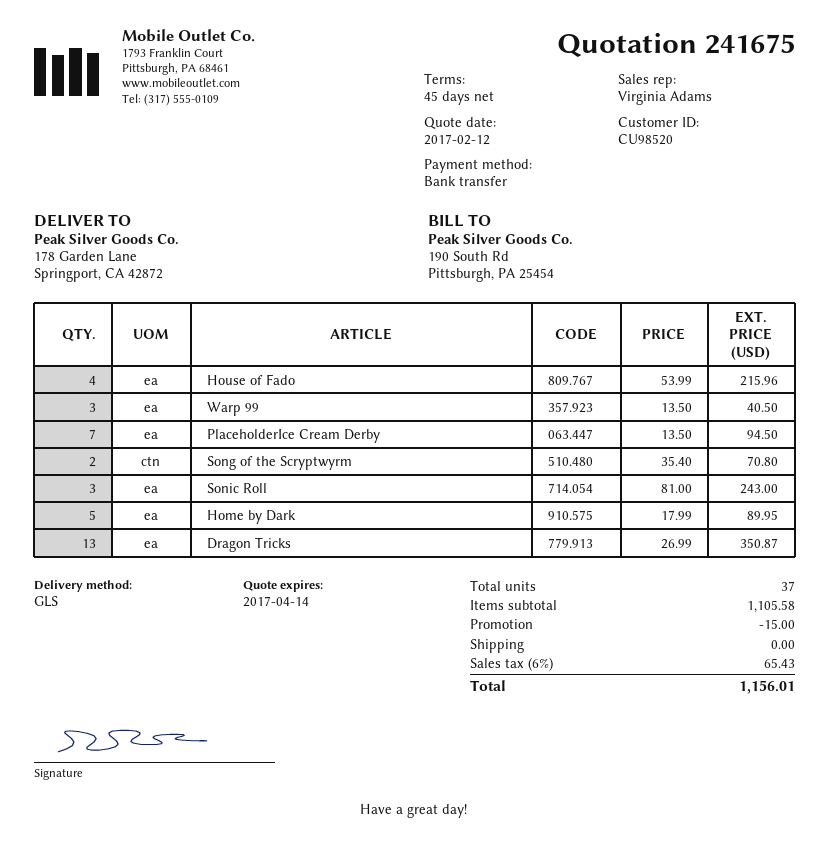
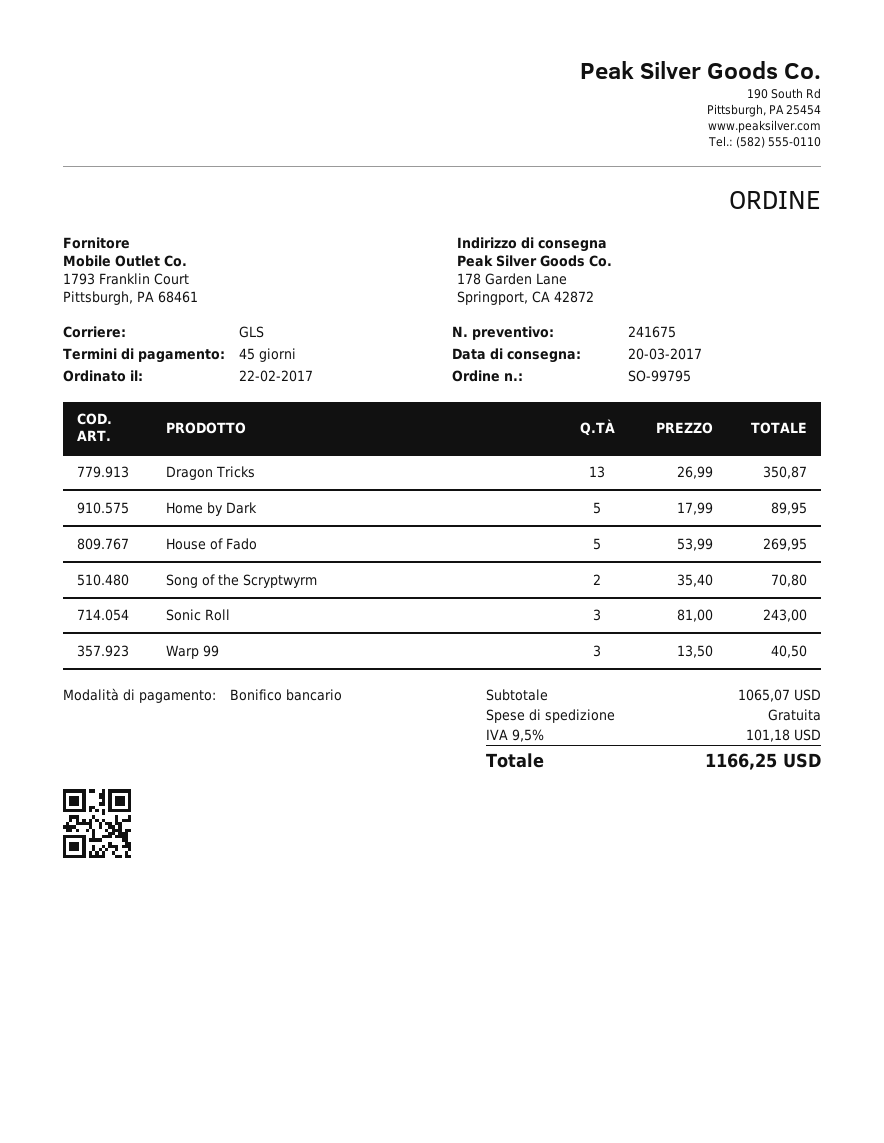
House of Fado: 4 x 53.99 = 215.96 -> 5 x 53.99 = 269.95
PlaceholderIce Cream Derby: 7 x 13.50 = 94.50 -> none
subtotal: 1105.58 -> 1065.07
discount: 15.00 -> none
tax: 6% = 65.43 -> 9.5% = 101.18
total: 1156.01 -> 1166.25

